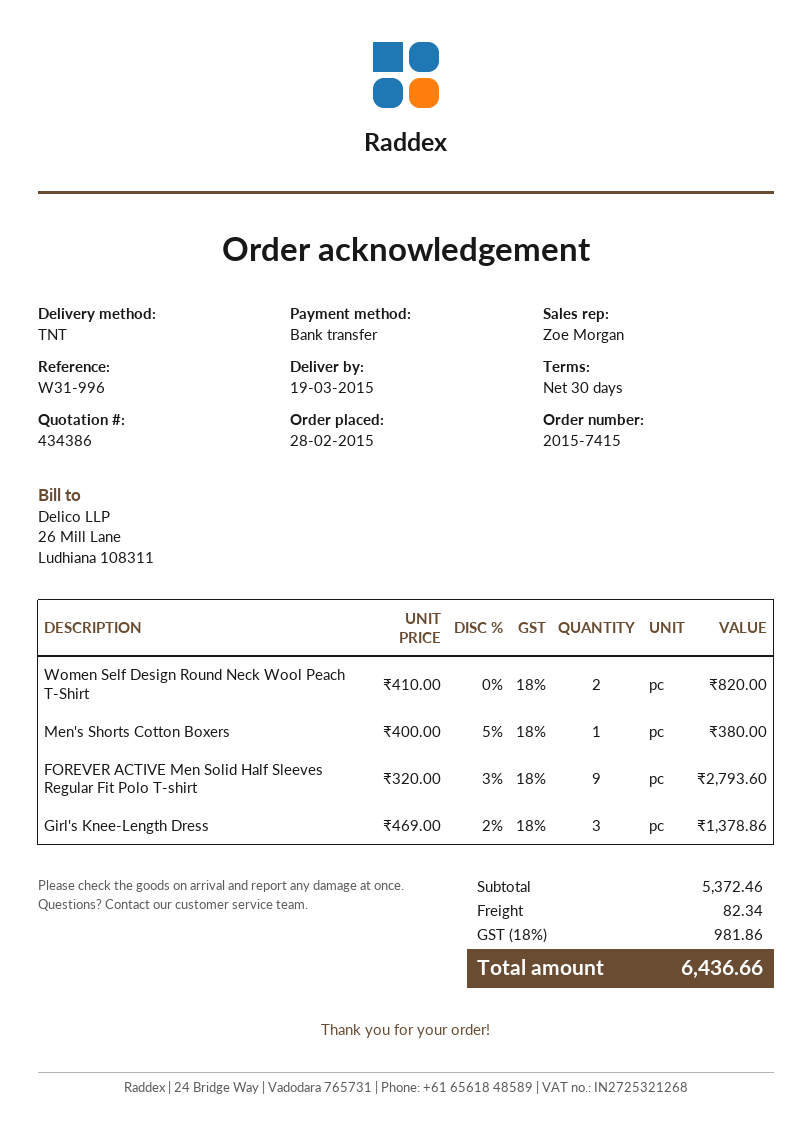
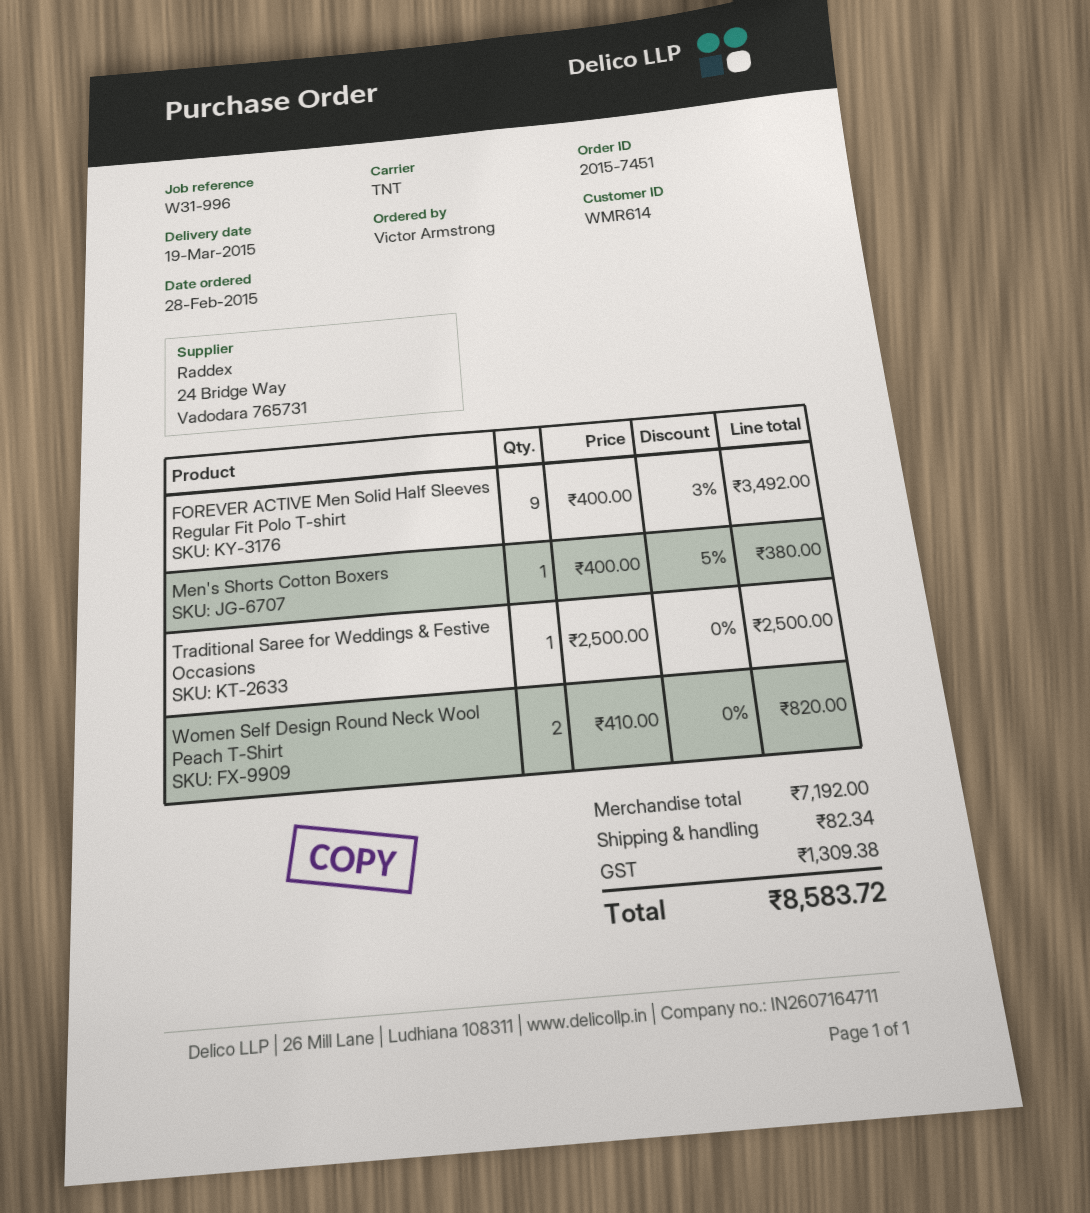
order number: 2015-7415 -> 2015-7451
FOREVER ACTIVE Men Solid Half Sleeves Regular Fit Polo T-shirt: 9 x 320.00 - 3% = 2793.60 -> 9 x 400.00 - 3% = 3492.00
Girl's Knee-Length Dress: 3 x 469.00 - 2% = 1378.86 -> none
Traditional Saree for Weddings & Festive Occasions: none -> 1 x 2500.00 = 2500.00
subtotal: 5372.46 -> 7192.00
tax: 981.86 -> 1309.38
total: 6436.66 -> 8583.72

